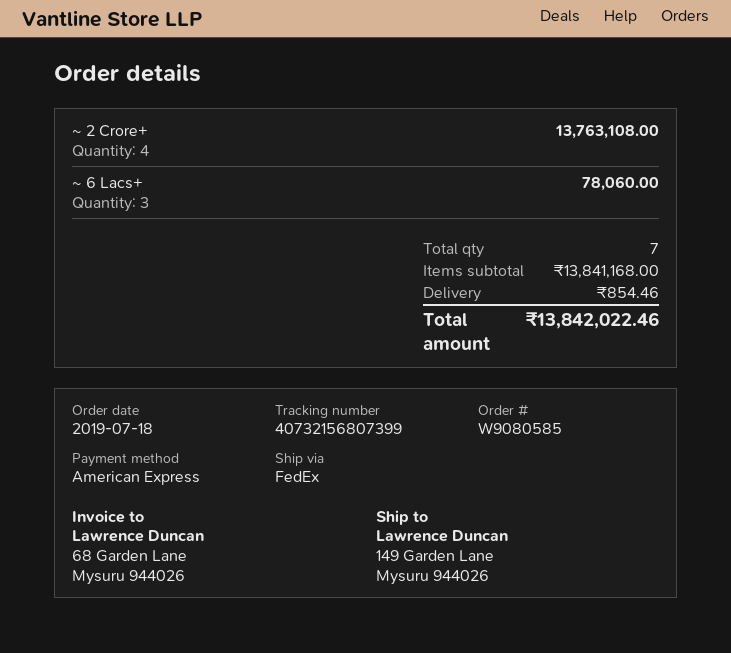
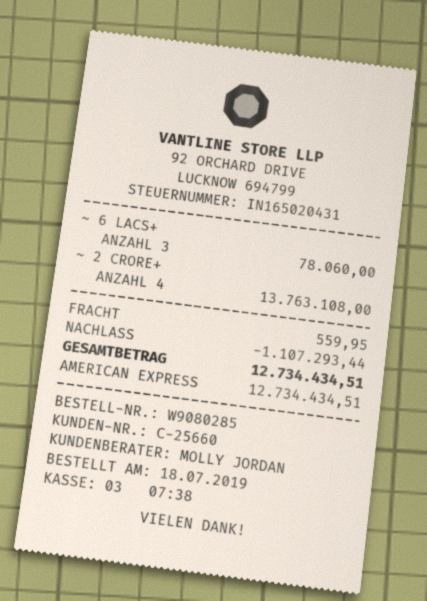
order number: W9080585 -> W9080285
discount: none -> 1107293.44
shipping: 854.46 -> 559.95
total: 13842022.46 -> 12734434.51

